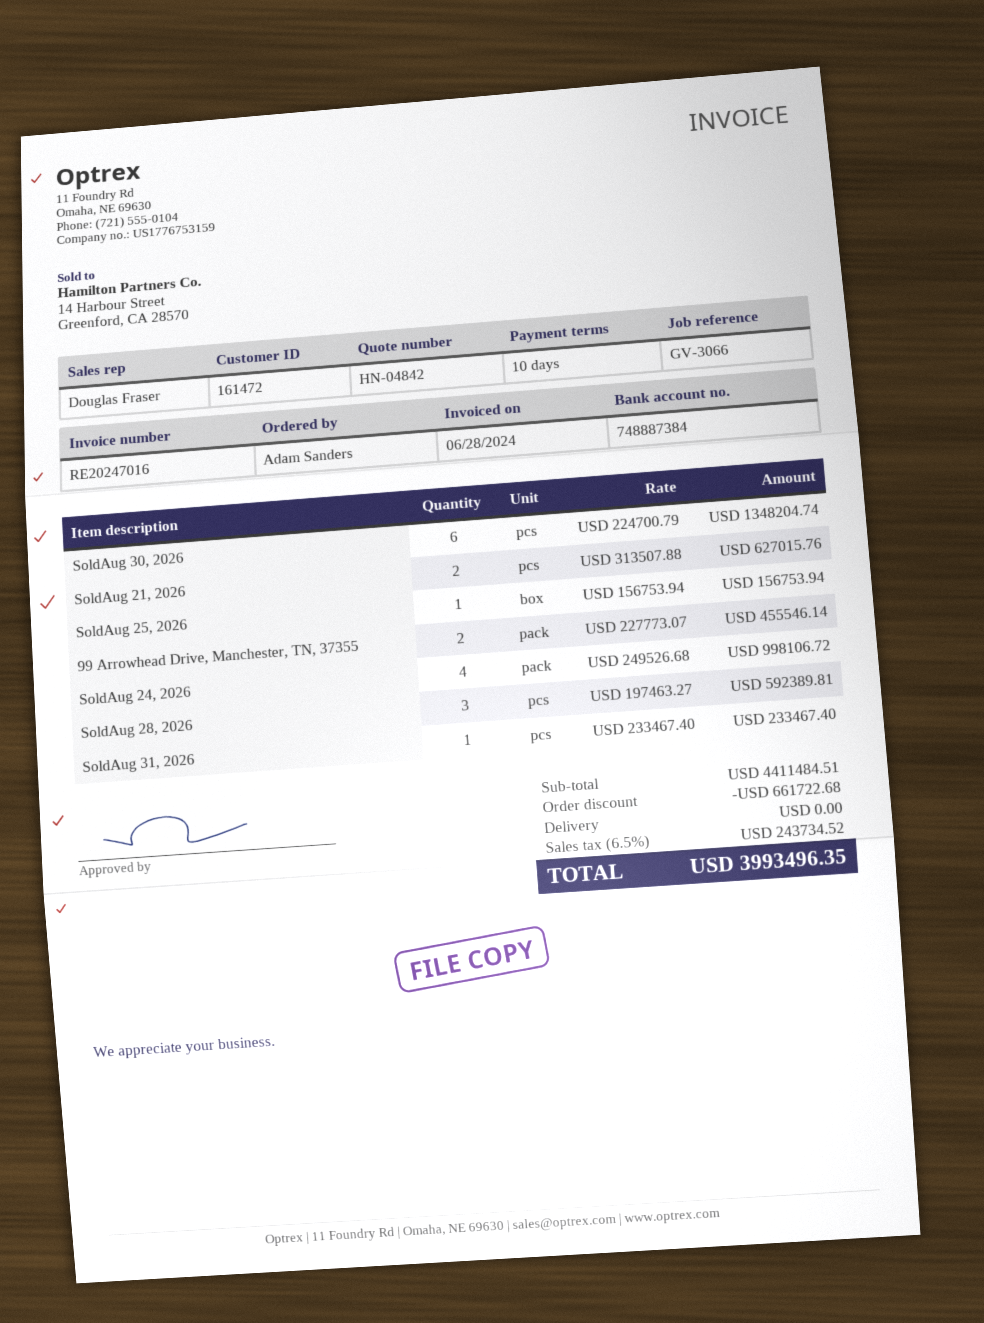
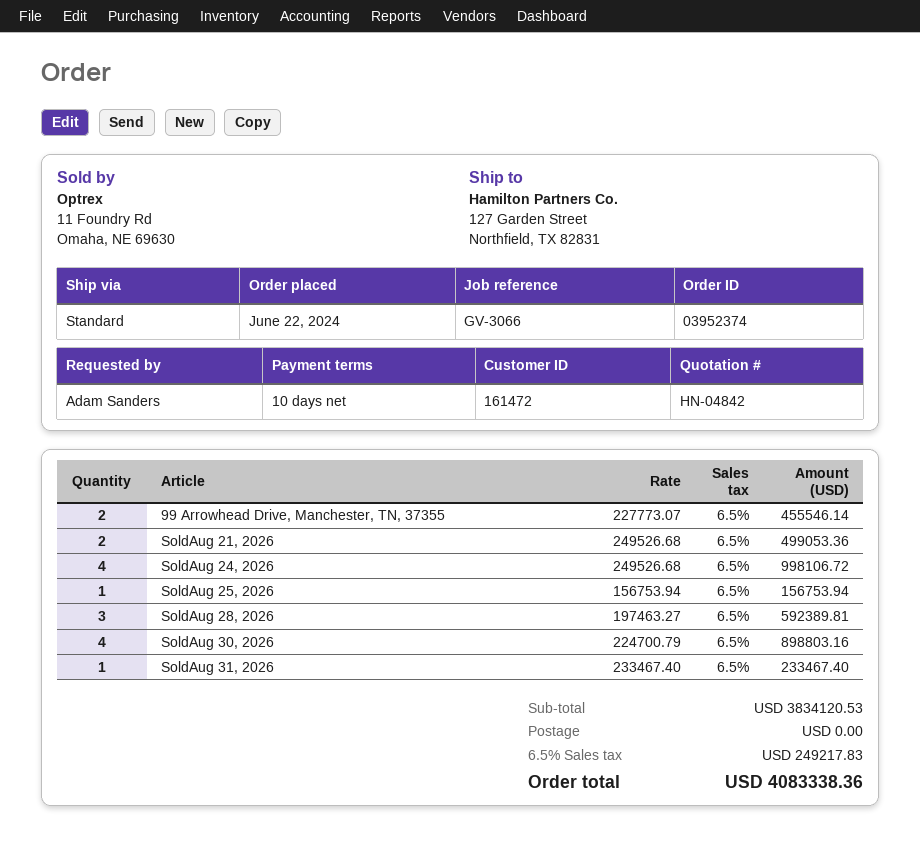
SoldAug 30, 2026: 6 x 224700.79 = 1348204.74 -> 4 x 224700.79 = 898803.16
SoldAug 21, 2026: 2 x 313507.88 = 627015.76 -> 2 x 249526.68 = 499053.36
subtotal: 4411484.51 -> 3834120.53
discount: 661722.68 -> none
tax: 6.5% = 243734.52 -> 6.5% = 249217.83
total: 3993496.35 -> 4083338.36

